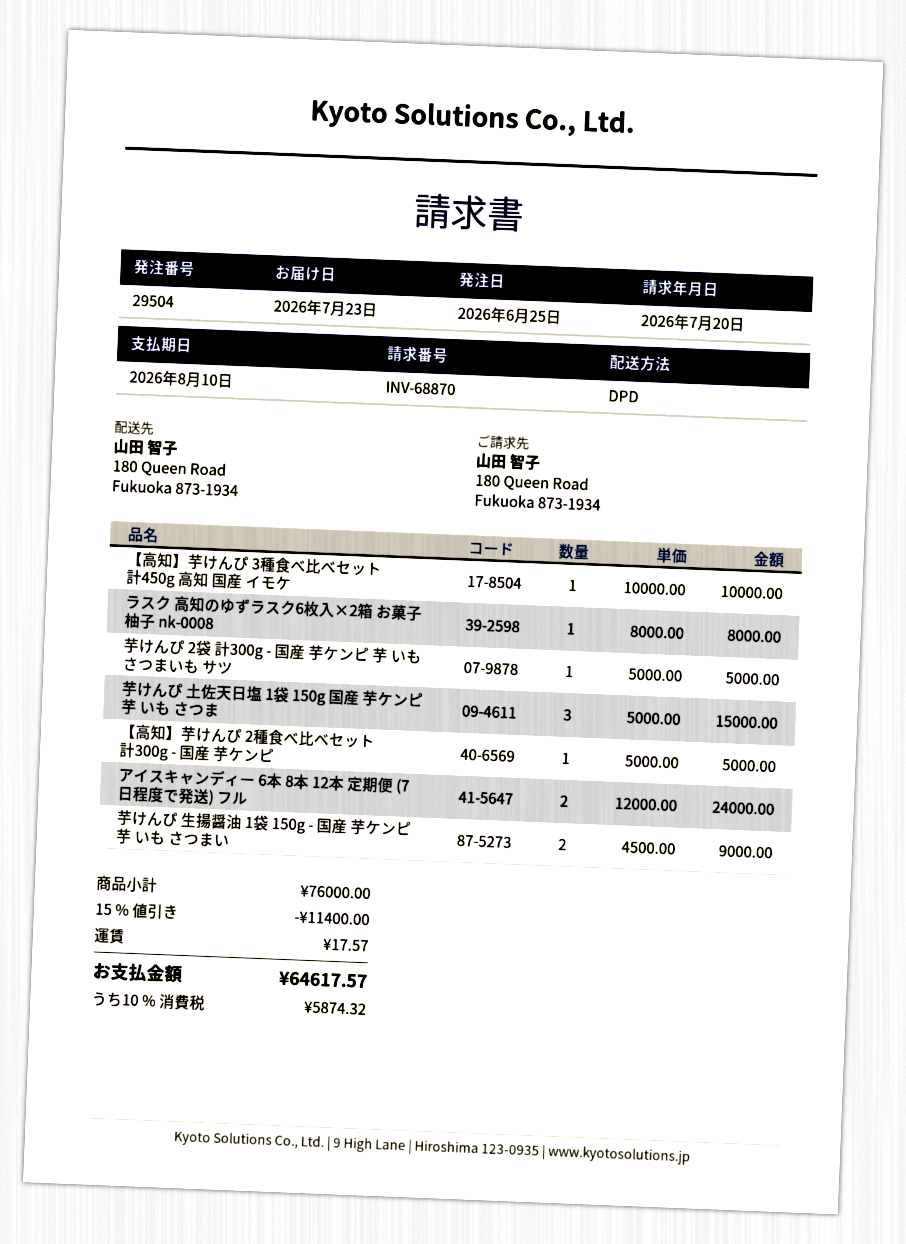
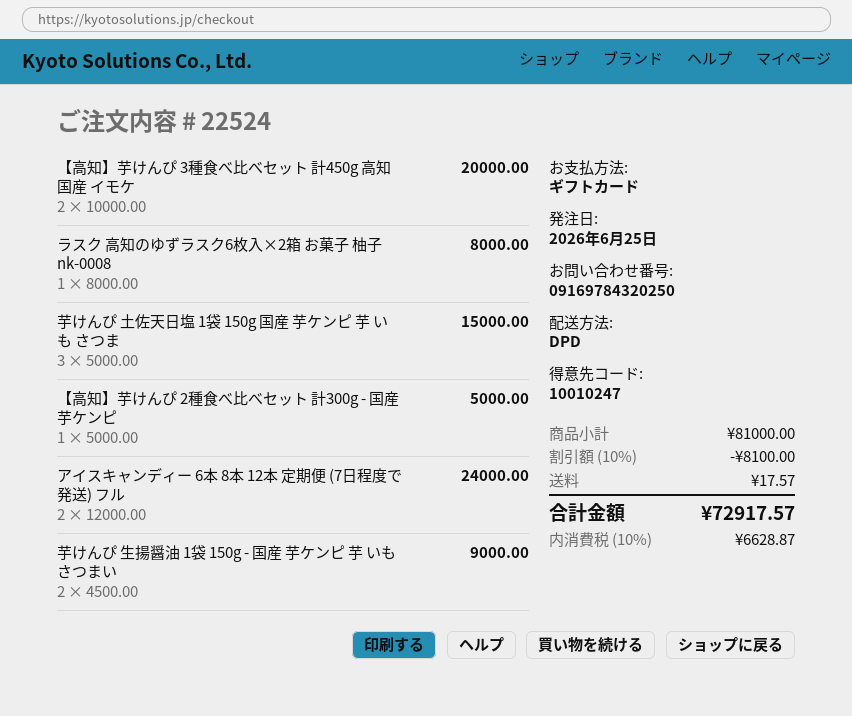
order number: 29504 -> 22524
【高知】芋けんぴ 3種食べ比べセット 計450g 高知 国産 イモケ: 1 x 10000.00 = 10000.00 -> 2 x 10000.00 = 20000.00
芋けんぴ 2袋 計300g - 国産 芋ケンピ 芋 いも さつまいも サツ: 1 x 5000.00 = 5000.00 -> none
subtotal: 76000.00 -> 81000.00
discount: 15% = 11400.00 -> 10% = 8100.00
tax: 10% = 5874.32 -> 10% = 6628.87
total: 64617.57 -> 72917.57

